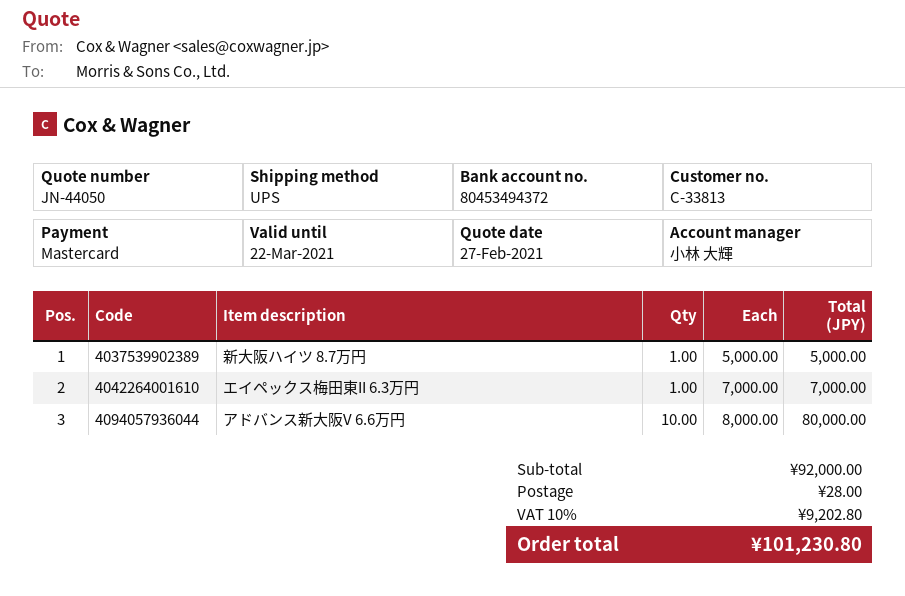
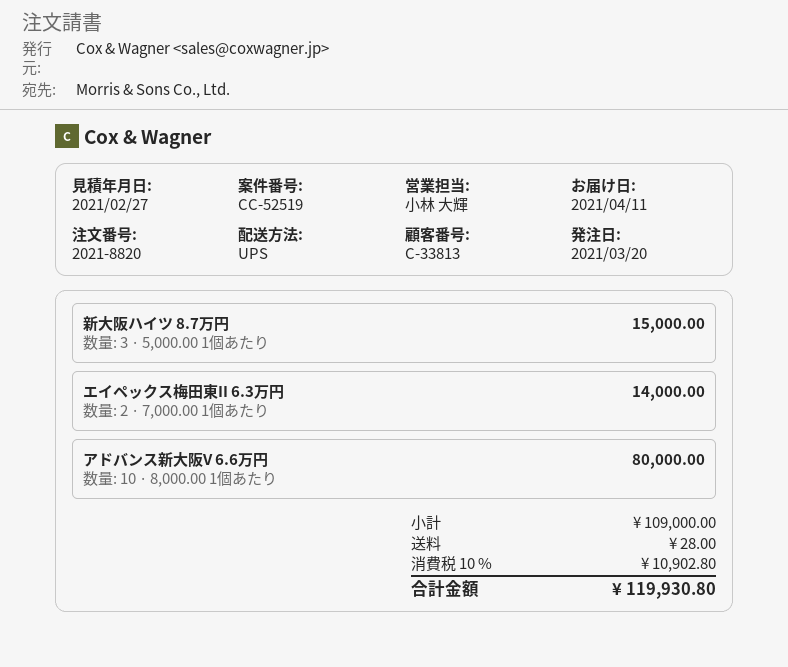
新大阪ハイツ 8.7万円: 1 x 5000.00 = 5000.00 -> 3 x 5000.00 = 15000.00
エイペックス梅田東II 6.3万円: 1 x 7000.00 = 7000.00 -> 2 x 7000.00 = 14000.00
subtotal: 92000.00 -> 109000.00
tax: 10% = 9202.80 -> 10% = 10902.80
total: 101230.80 -> 119930.80

